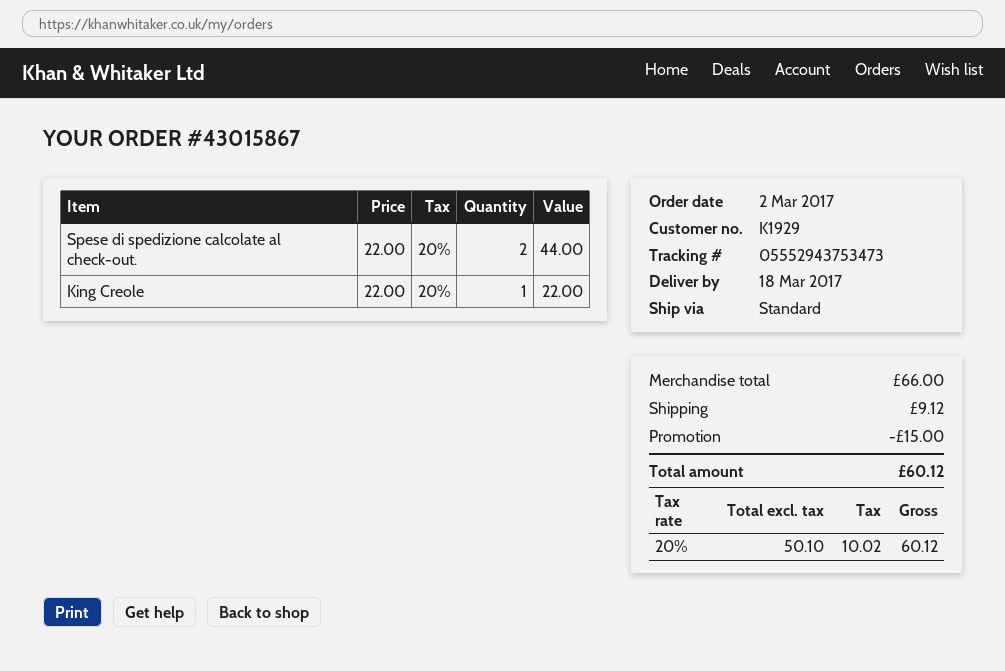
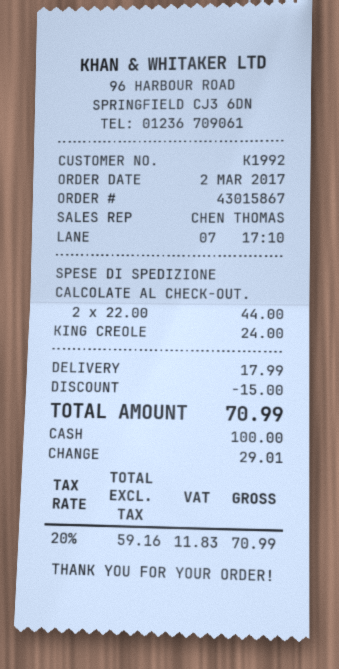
customer number: K1929 -> K1992
King Creole: 1 x 22.00 = 22.00 -> 1 x 24.00 = 24.00
shipping: 9.12 -> 17.99
net: 50.10 -> 59.16
tax: 20% = 10.02 -> 20% = 11.83
total: 60.12 -> 70.99

